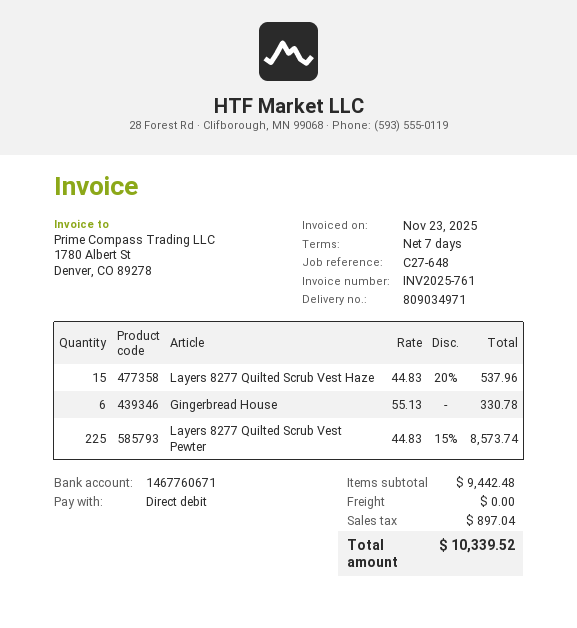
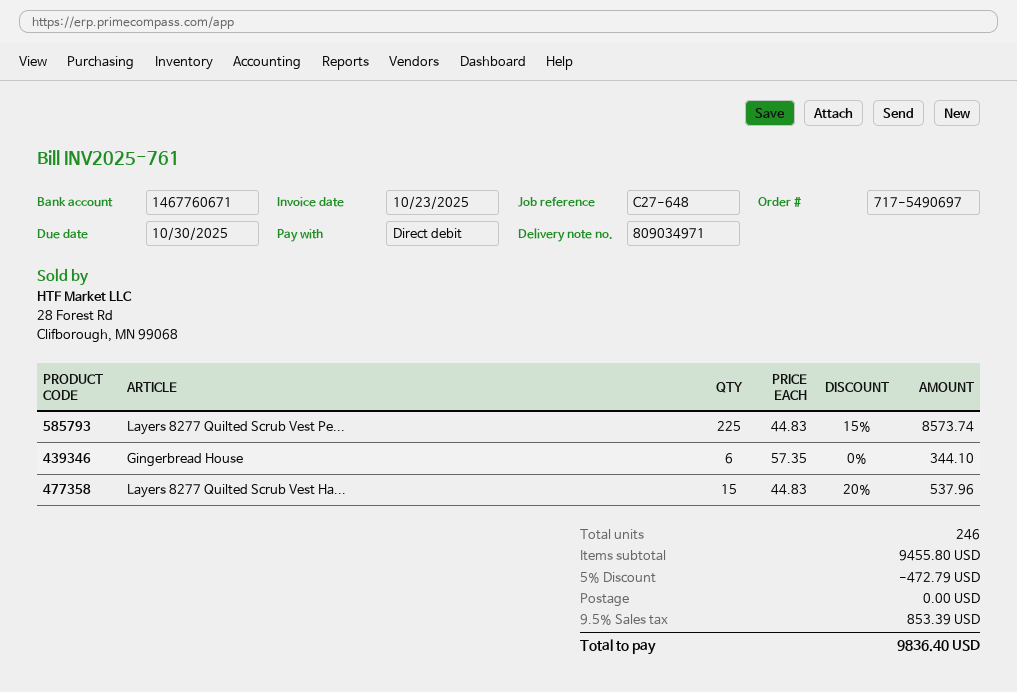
invoice date: 2025-11-23 -> 2025-10-23
Gingerbread House: 6 x 55.13 = 330.78 -> 6 x 57.35 = 344.10
subtotal: 9442.48 -> 9455.80
discount: none -> 5% = 472.79
tax: 897.04 -> 853.39
total: 10339.52 -> 9836.40

